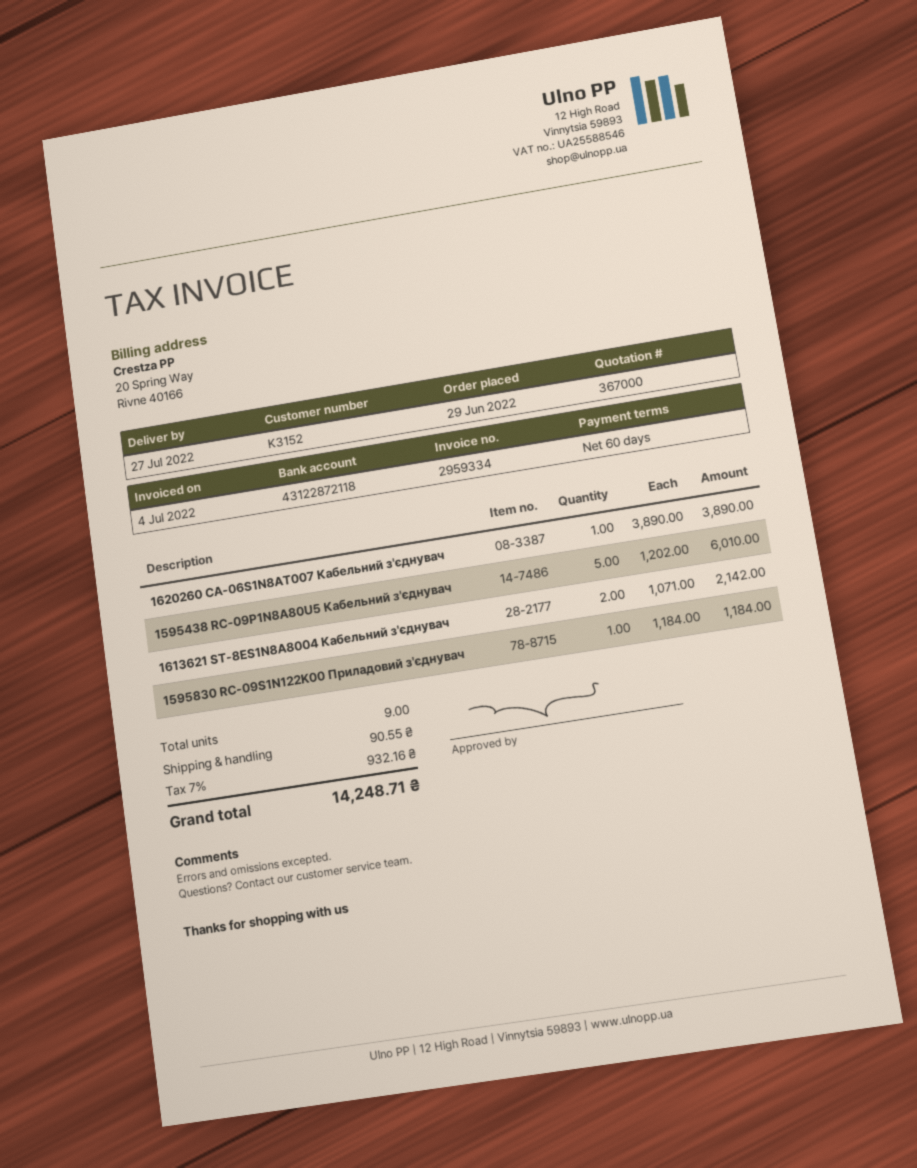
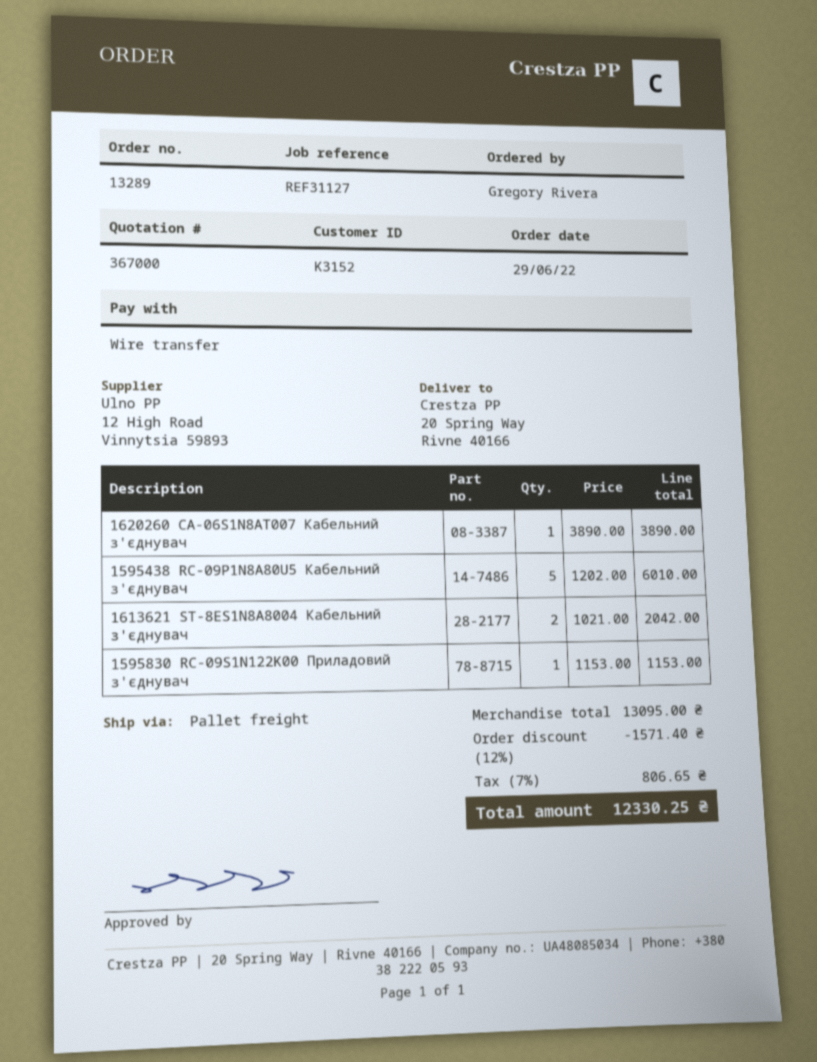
1613621 ST-8ES1N8A8004 Кабельний з'єднувач: 2 x 1071.00 = 2142.00 -> 2 x 1021.00 = 2042.00
1595830 RC-09S1N122K00 Приладовий з'єднувач: 1 x 1184.00 = 1184.00 -> 1 x 1153.00 = 1153.00
discount: none -> 12% = 1571.40
shipping: 90.55 -> none
tax: 7% = 932.16 -> 7% = 806.65
total: 14248.71 -> 12330.25

